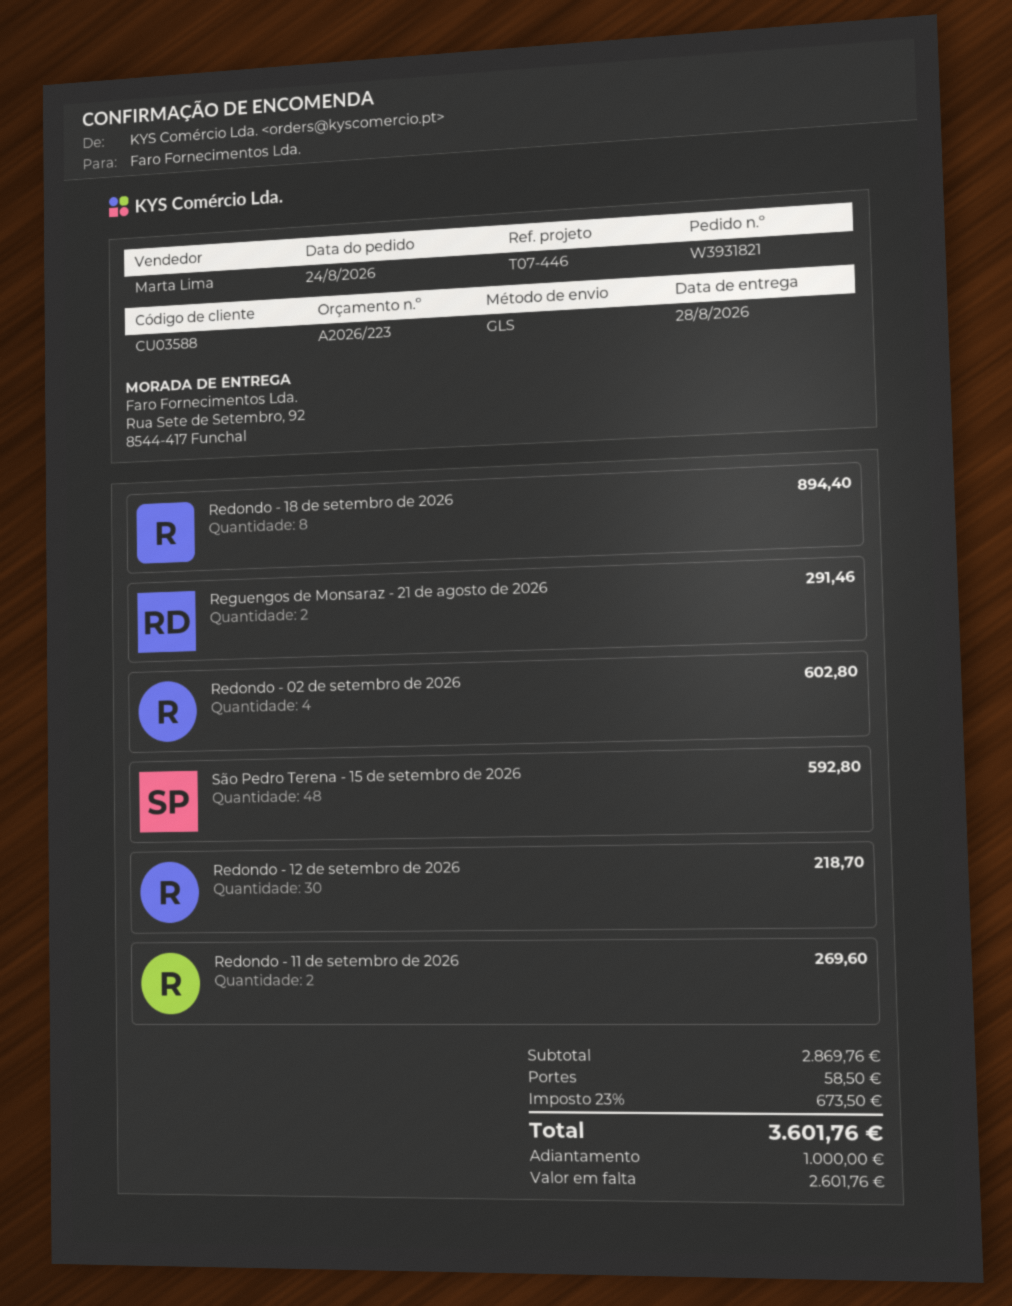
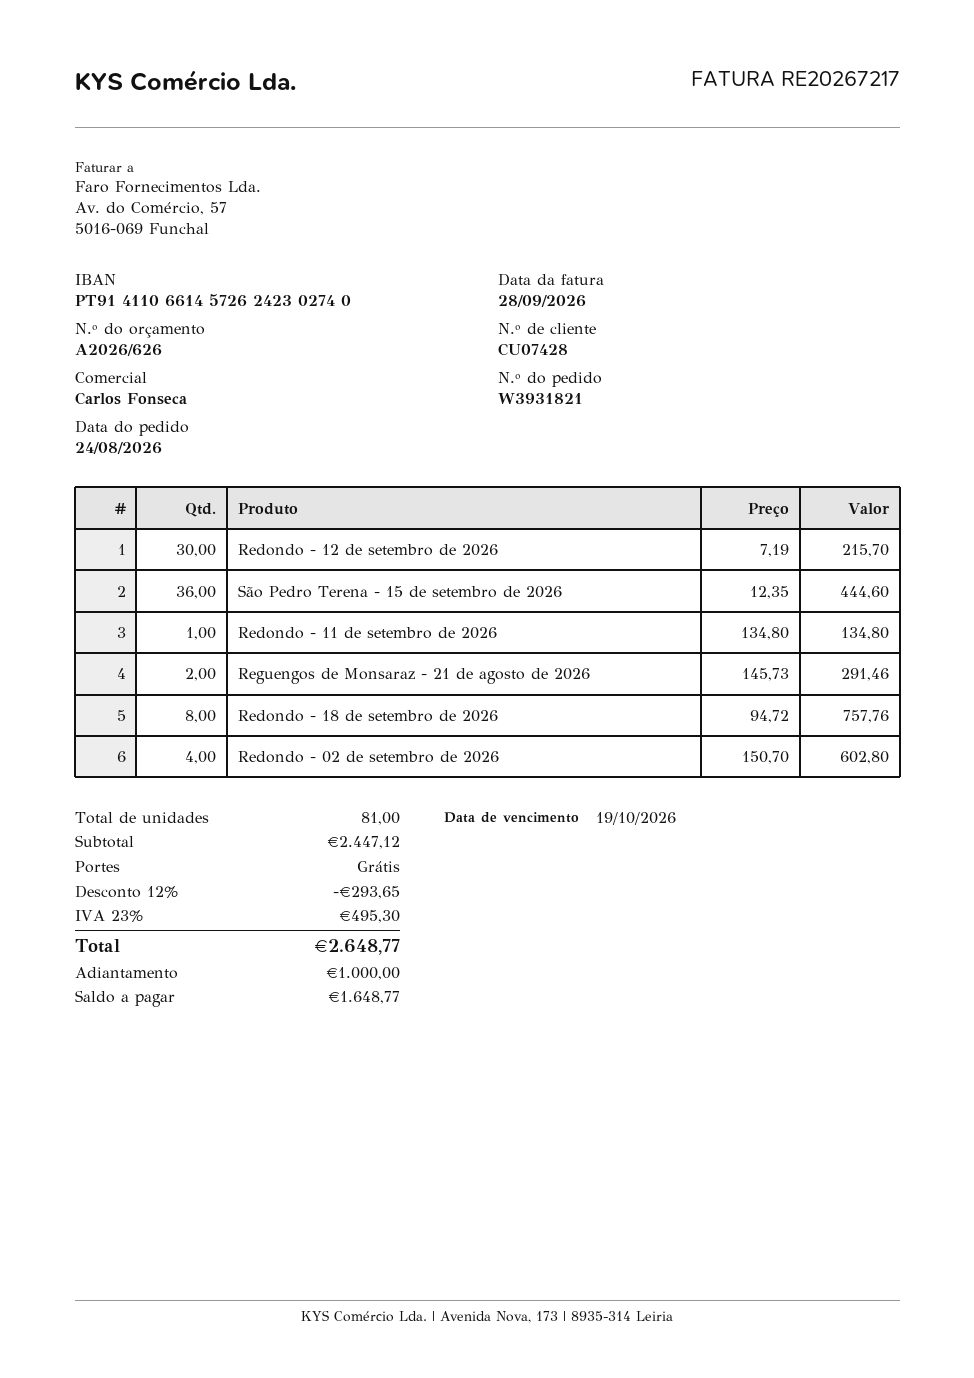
quote number: A2026/223 -> A2026/626
customer number: CU03588 -> CU07428
sales rep: Marta Lima -> Carlos Fonseca
Redondo - 18 de setembro de 2026: 8 for 894.40 -> 8 for 757.76
São Pedro Terena - 15 de setembro de 2026: 48 for 592.80 -> 36 for 444.60
Redondo - 12 de setembro de 2026: 30 for 218.70 -> 30 for 215.70
Redondo - 11 de setembro de 2026: 2 for 269.60 -> 1 for 134.80
subtotal: 2869.76 -> 2447.12
discount: none -> 12% = 293.65
shipping: 58.50 -> 0.00
tax: 23% = 673.50 -> 23% = 495.30
total: 3601.76 -> 2648.77
balance: 2601.76 -> 1648.77

